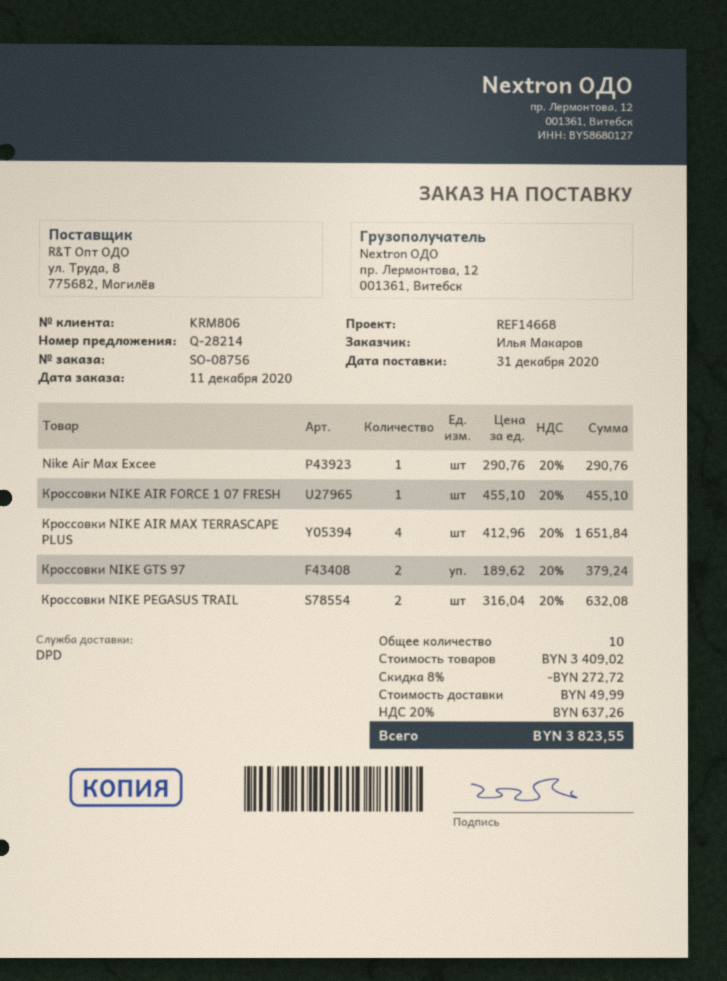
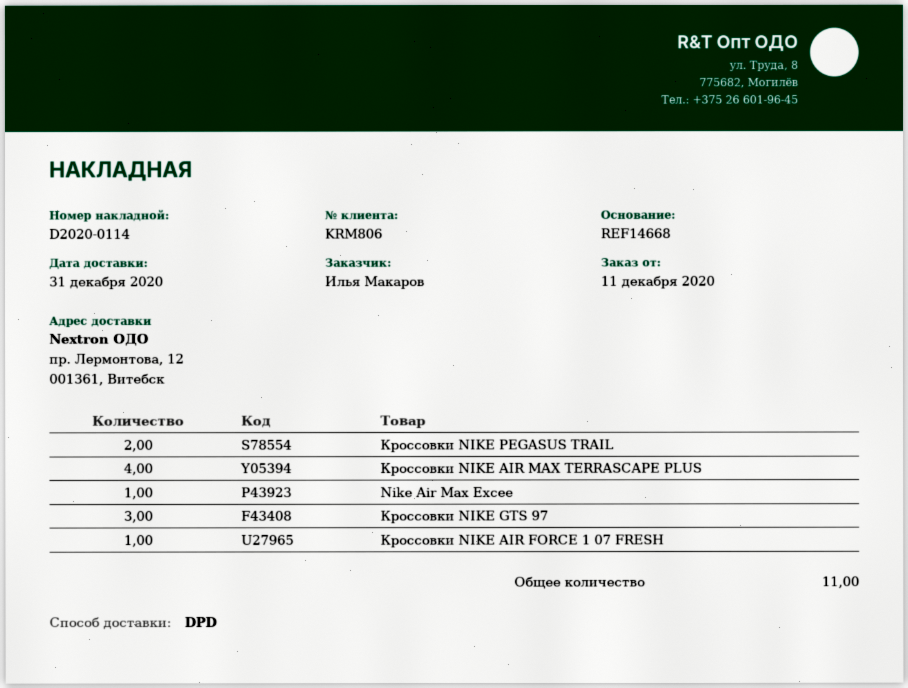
Кроссовки NIKE GTS 97: 2 -> 3
total quantity: 10 -> 11

